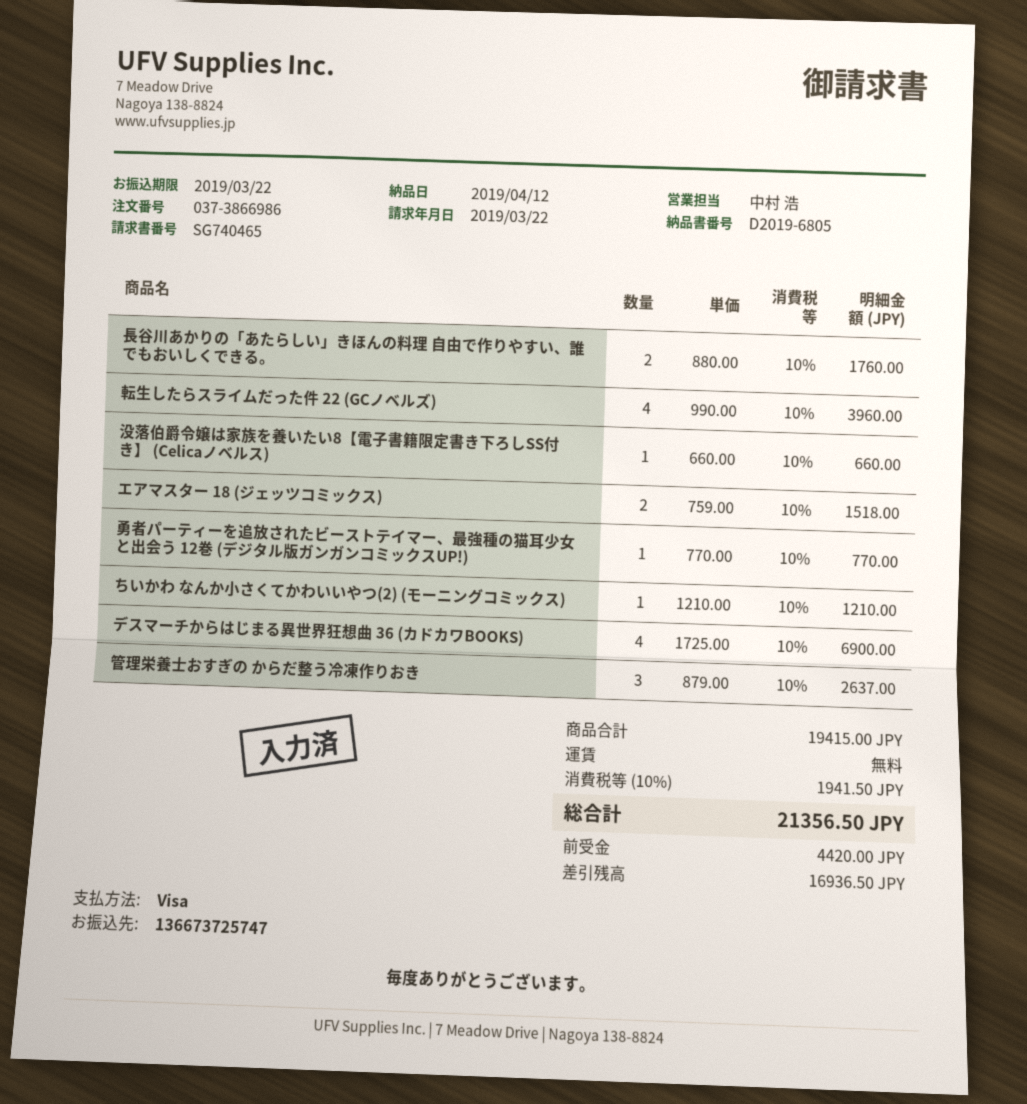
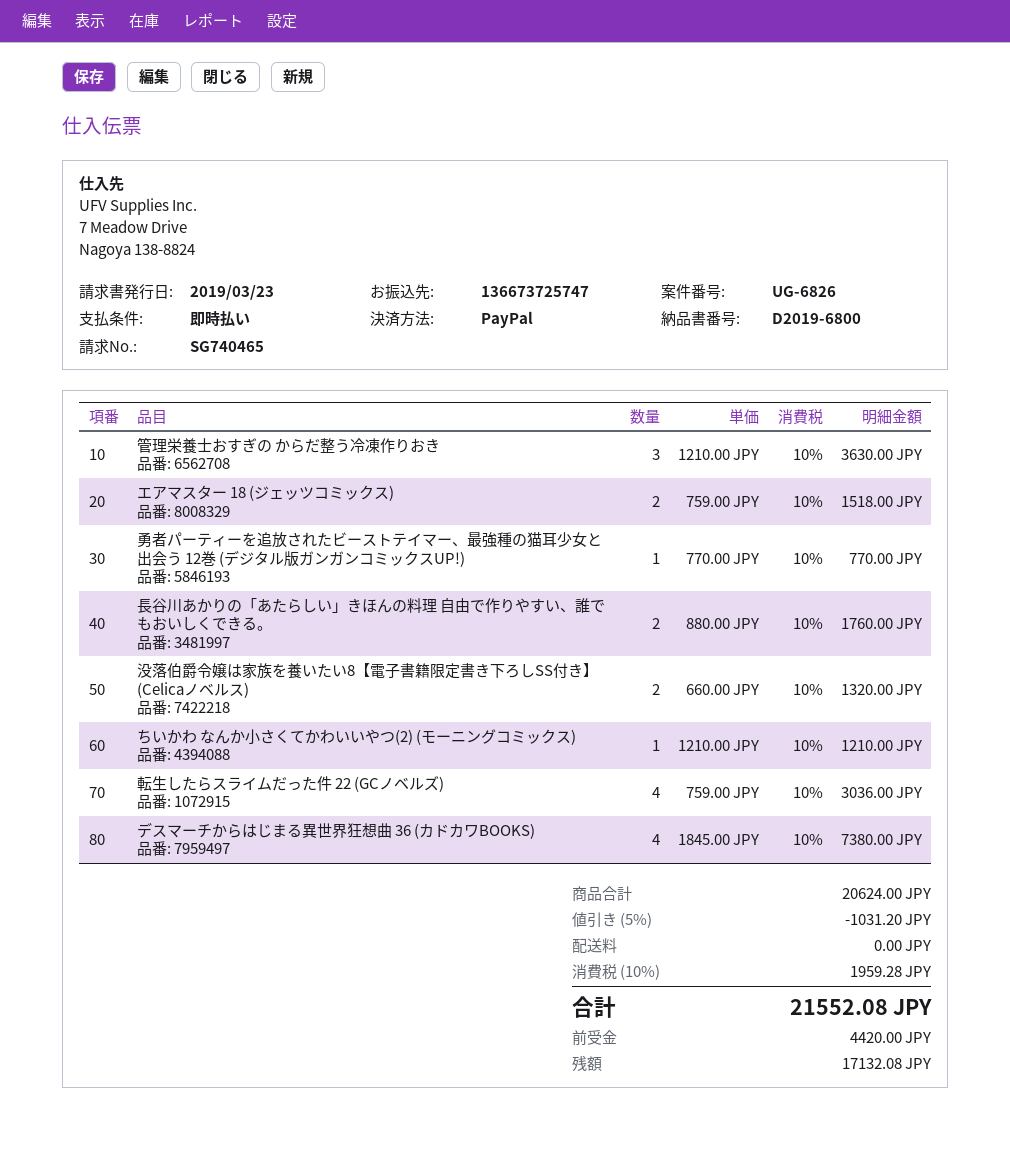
delivery note number: D2019-6805 -> D2019-6800
invoice date: 2019-03-22 -> 2019-03-23
payment method: Visa -> PayPal
転生したらスライムだった件 22 (GCノベルズ): 4 x 990.00 = 3960.00 -> 4 x 759.00 = 3036.00
没落伯爵令嬢は家族を養いたい8【電子書籍限定書き下ろしSS付き】 (Celicaノベルス): 1 x 660.00 = 660.00 -> 2 x 660.00 = 1320.00
デスマーチからはじまる異世界狂想曲 36 (カドカワBOOKS): 4 x 1725.00 = 6900.00 -> 4 x 1845.00 = 7380.00
管理栄養士おすぎの からだ整う冷凍作りおき: 3 x 879.00 = 2637.00 -> 3 x 1210.00 = 3630.00
subtotal: 19415.00 -> 20624.00
discount: none -> 5% = 1031.20
tax: 10% = 1941.50 -> 10% = 1959.28
total: 21356.50 -> 21552.08
balance: 16936.50 -> 17132.08

